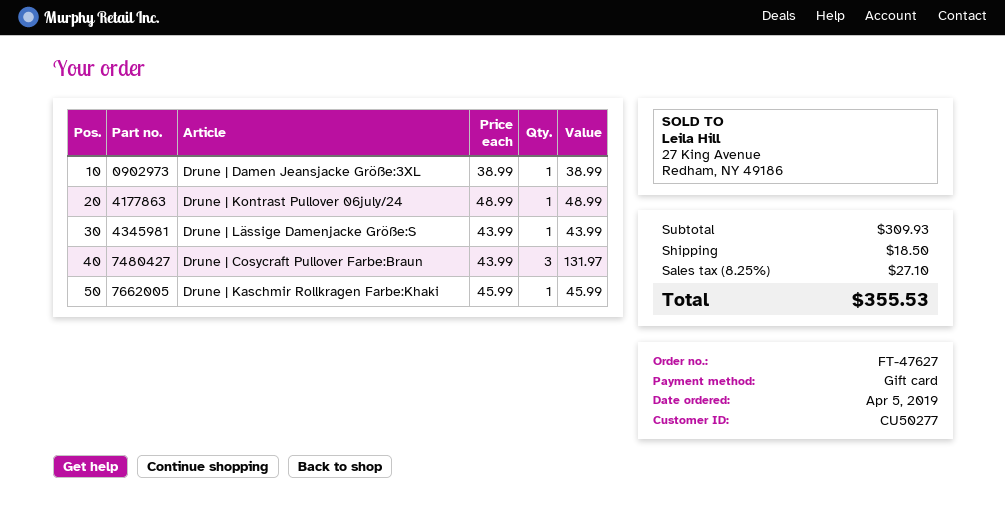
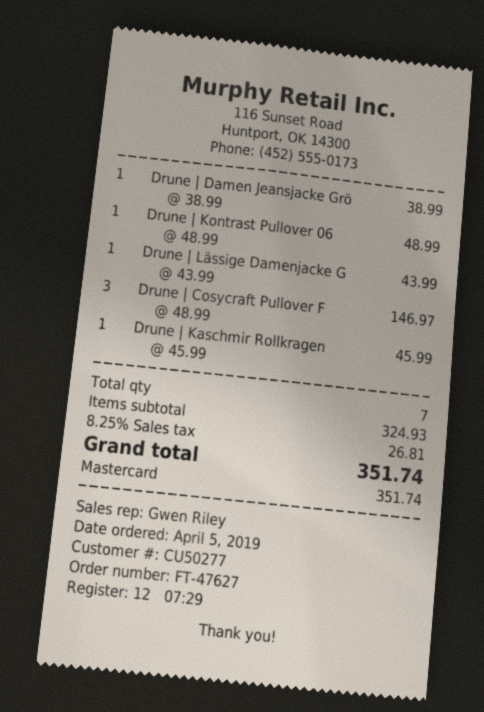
payment method: gift card -> Mastercard
Drune | Cosycraft Pullover Farbe:Braun: 3 x 43.99 = 131.97 -> 3 x 48.99 = 146.97
subtotal: 309.93 -> 324.93
shipping: 18.50 -> none
tax: 8.25% = 27.10 -> 8.25% = 26.81
total: 355.53 -> 351.74

